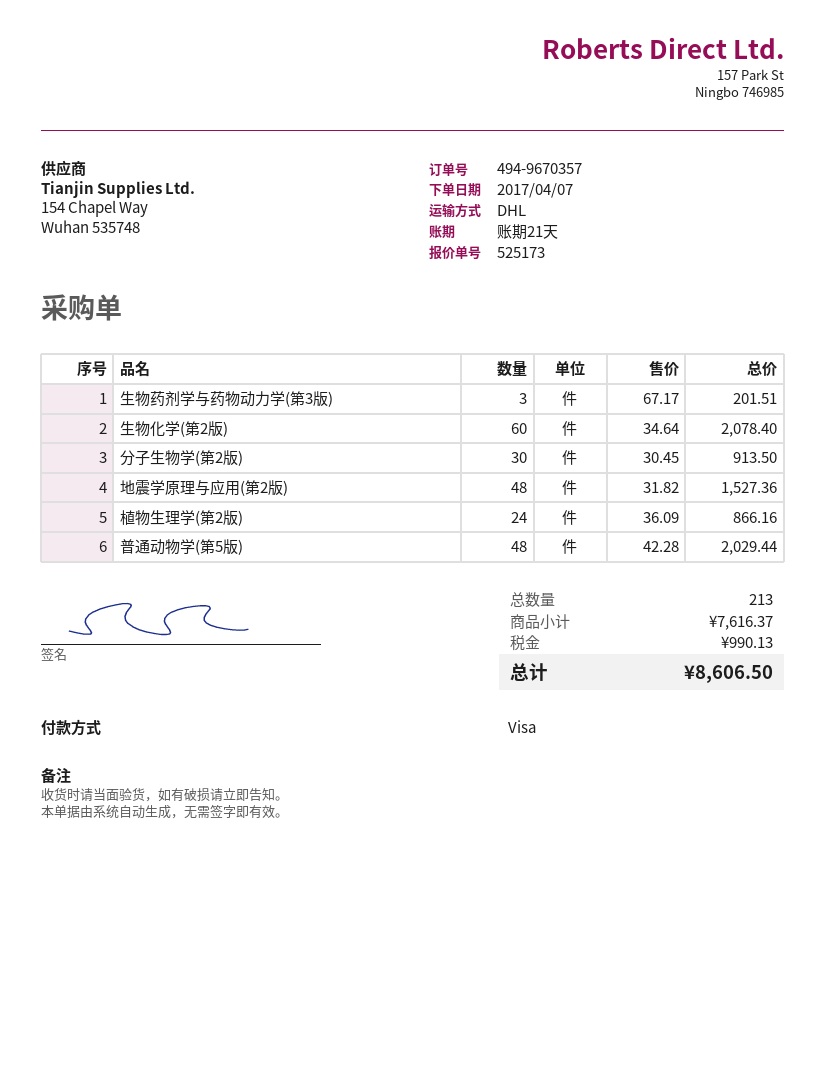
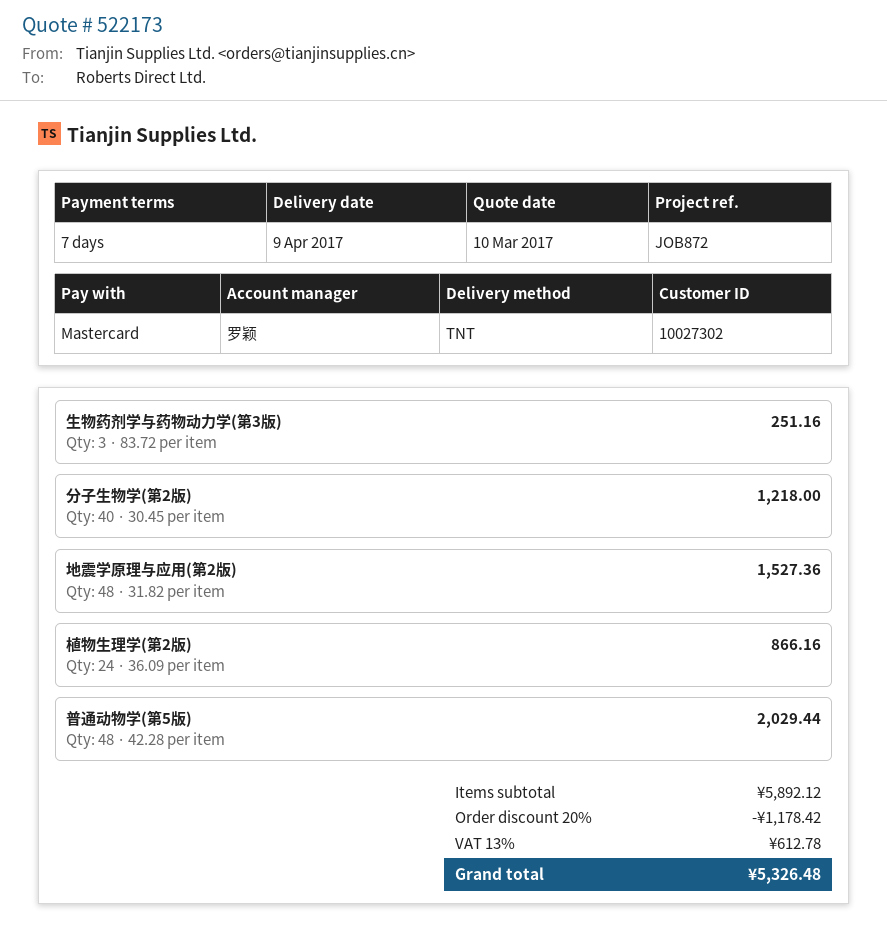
quote number: 525173 -> 522173
payment terms: 21 days -> 7 days
payment method: Visa -> Mastercard
shipping method: DHL -> TNT
生物药剂学与药物动力学(第3版): 3 x 67.17 = 201.51 -> 3 x 83.72 = 251.16
生物化学(第2版): 60 x 34.64 = 2078.40 -> none
分子生物学(第2版): 30 x 30.45 = 913.50 -> 40 x 30.45 = 1218.00
subtotal: 7616.37 -> 5892.12
discount: none -> 20% = 1178.42
tax: 990.13 -> 612.78
total: 8606.50 -> 5326.48

